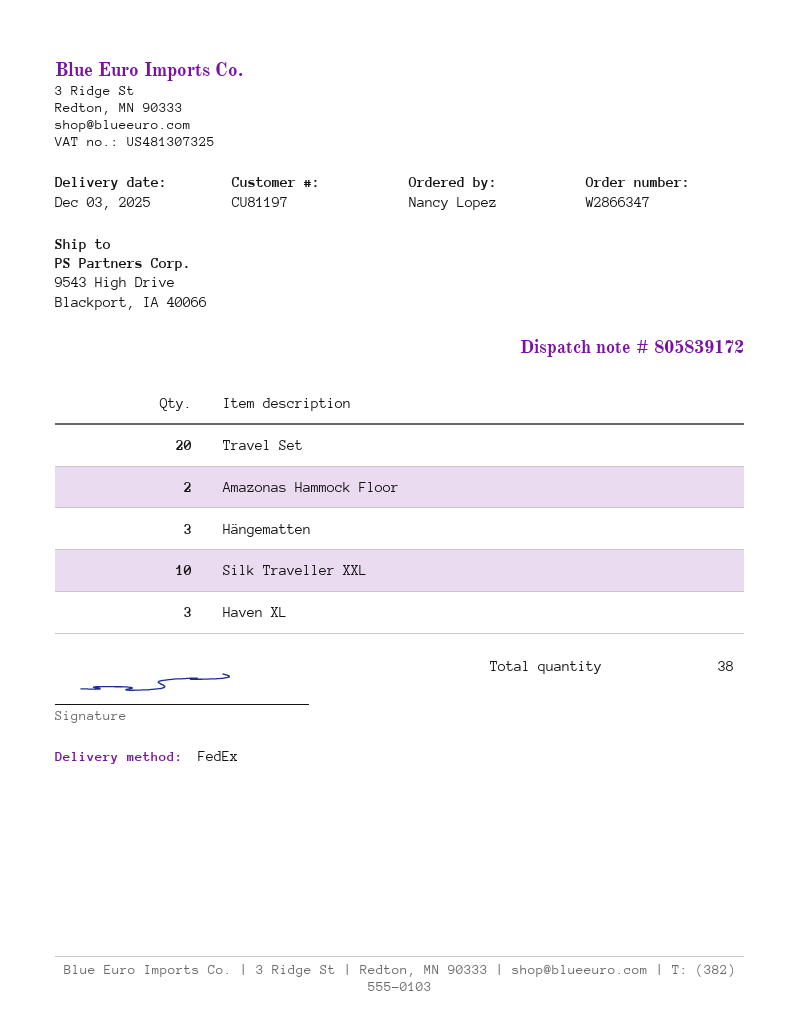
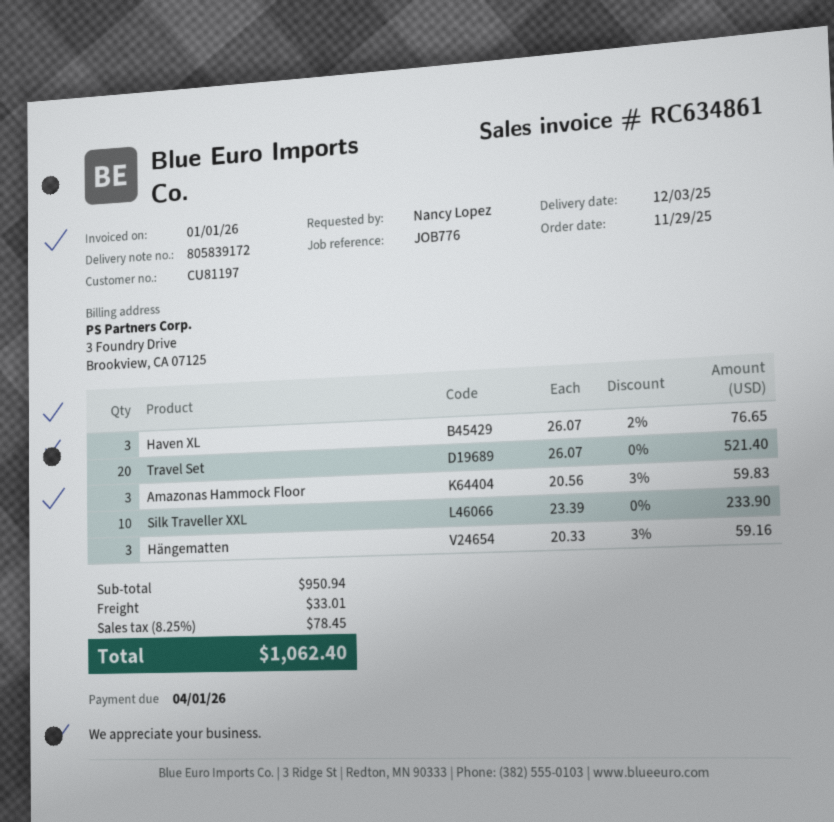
Amazonas Hammock Floor: 2 -> 3

